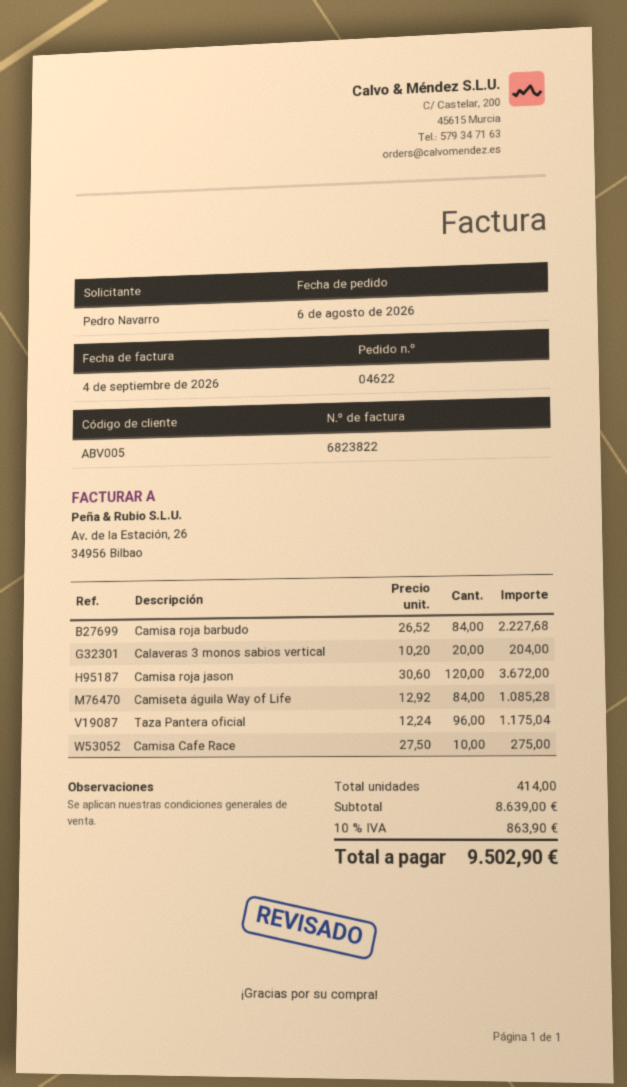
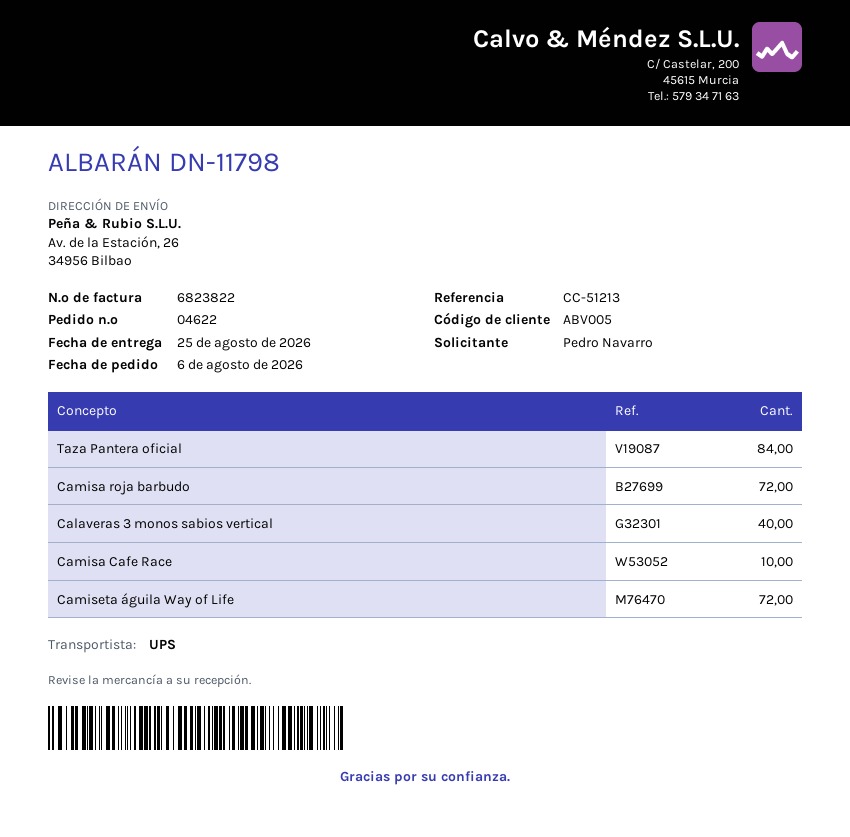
Camisa roja barbudo: 84 -> 72
Calaveras 3 monos sabios vertical: 20 -> 40
Camisa roja jason: 120 -> none
Camiseta águila Way of Life: 84 -> 72
Taza Pantera oficial: 96 -> 84

